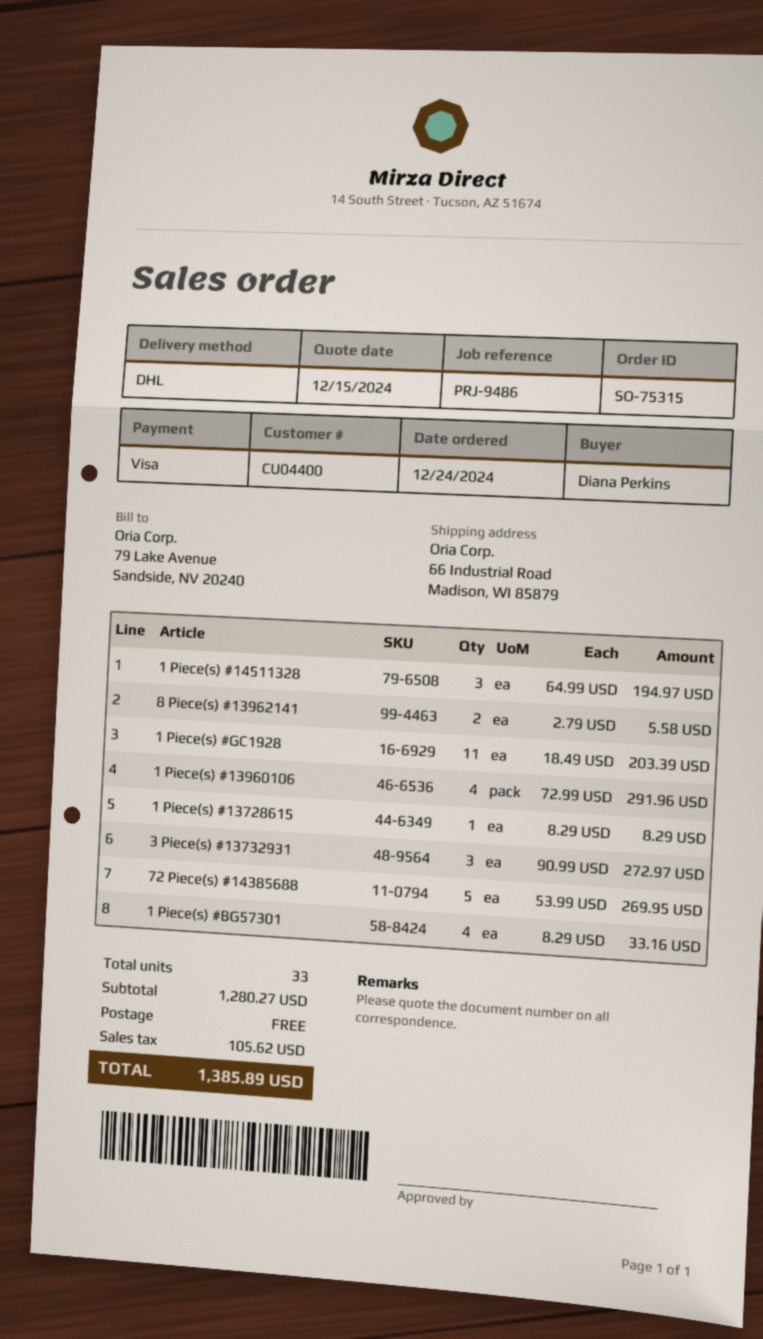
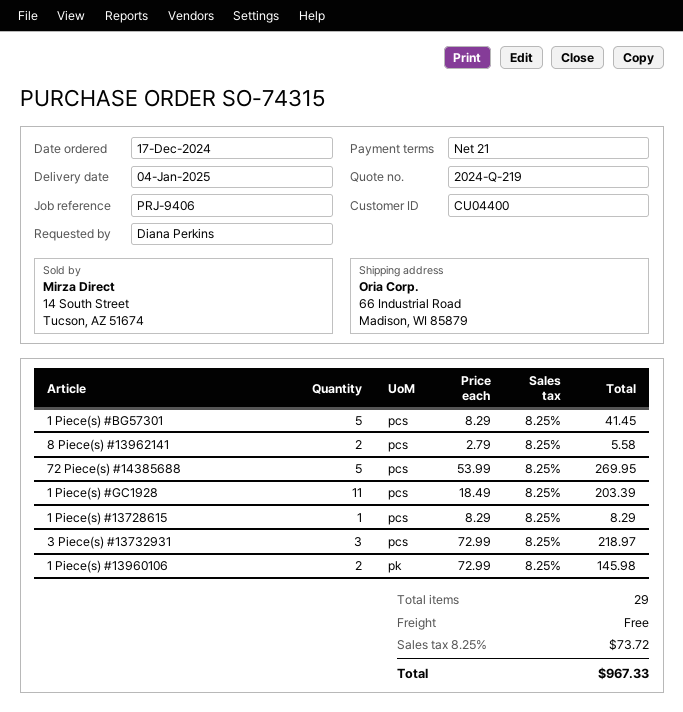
order number: SO-75315 -> SO-74315
order date: 2024-12-24 -> 2024-12-17
reference: PRJ-9486 -> PRJ-9406
1 Piece(s) #14511328: 3 x 64.99 = 194.97 -> none
1 Piece(s) #13960106: 4 x 72.99 = 291.96 -> 2 x 72.99 = 145.98
3 Piece(s) #13732931: 3 x 90.99 = 272.97 -> 3 x 72.99 = 218.97
1 Piece(s) #BG57301: 4 x 8.29 = 33.16 -> 5 x 8.29 = 41.45
total quantity: 33 -> 29
tax: 105.62 -> 73.72
total: 1385.89 -> 967.33

